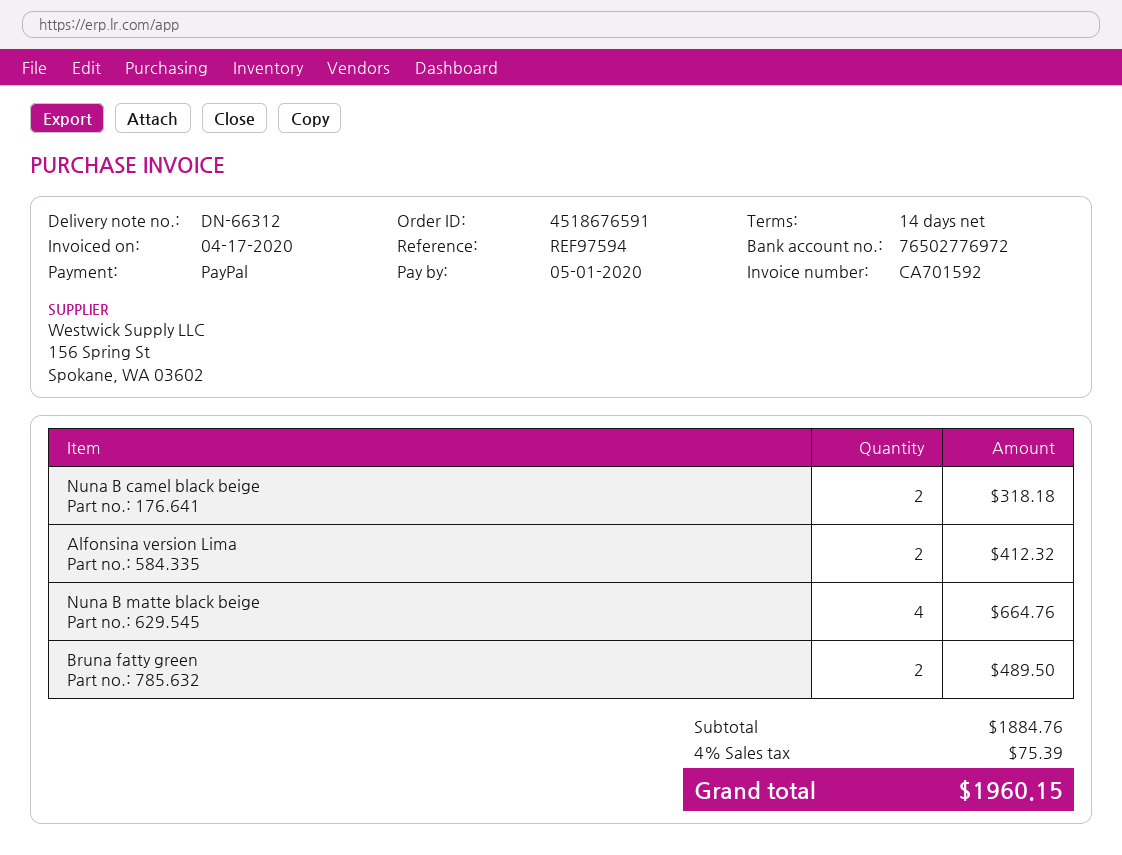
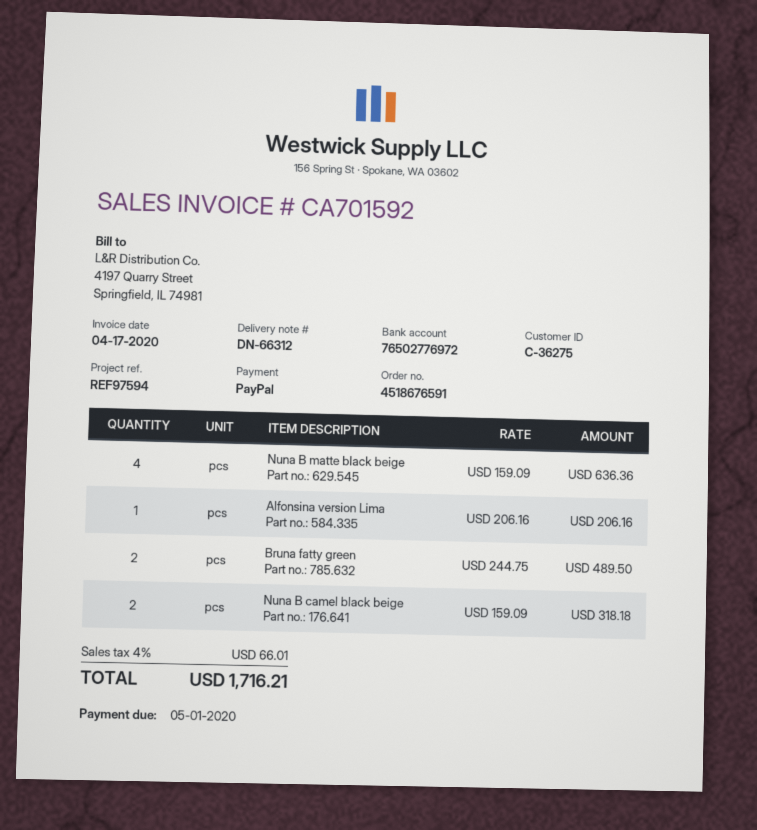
Alfonsina version Lima: 2 for 412.32 -> 1 for 206.16
Nuna B matte black beige: 4 for 664.76 -> 4 for 636.36
tax: 4% = 75.39 -> 4% = 66.01
total: 1960.15 -> 1716.21

